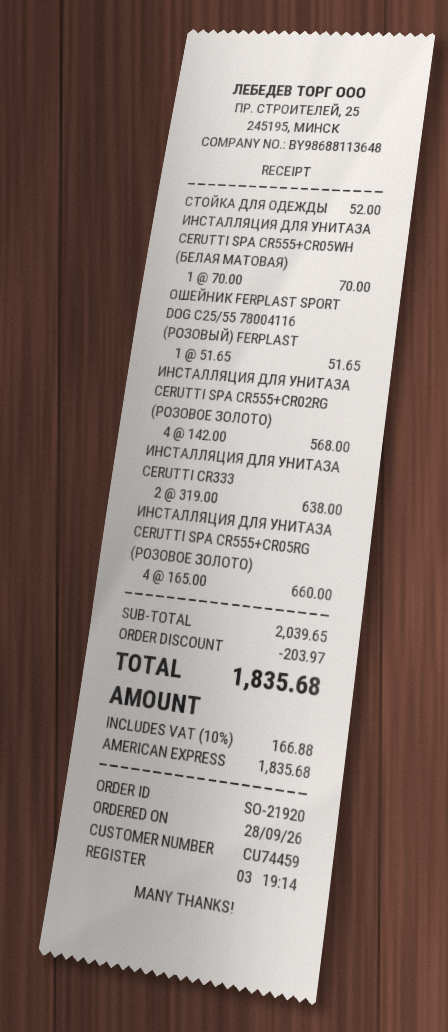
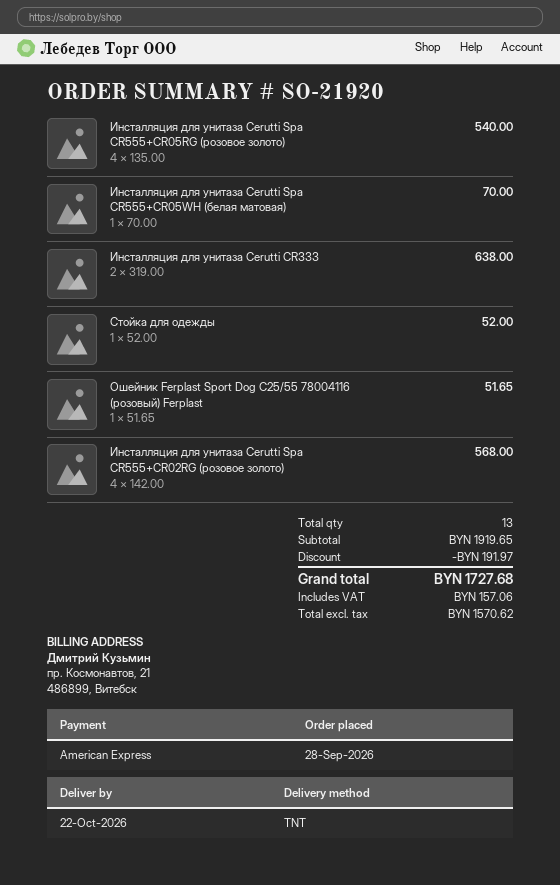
ИНСТАЛЛЯЦИЯ ДЛЯ УНИТАЗА CERUTTI SPA CR555+CR05RG (РОЗОВОЕ ЗОЛОТО): 4 x 165.00 = 660.00 -> 4 x 135.00 = 540.00
subtotal: 2039.65 -> 1919.65
discount: 203.97 -> 191.97
tax: 166.88 -> 157.06
total: 1835.68 -> 1727.68

